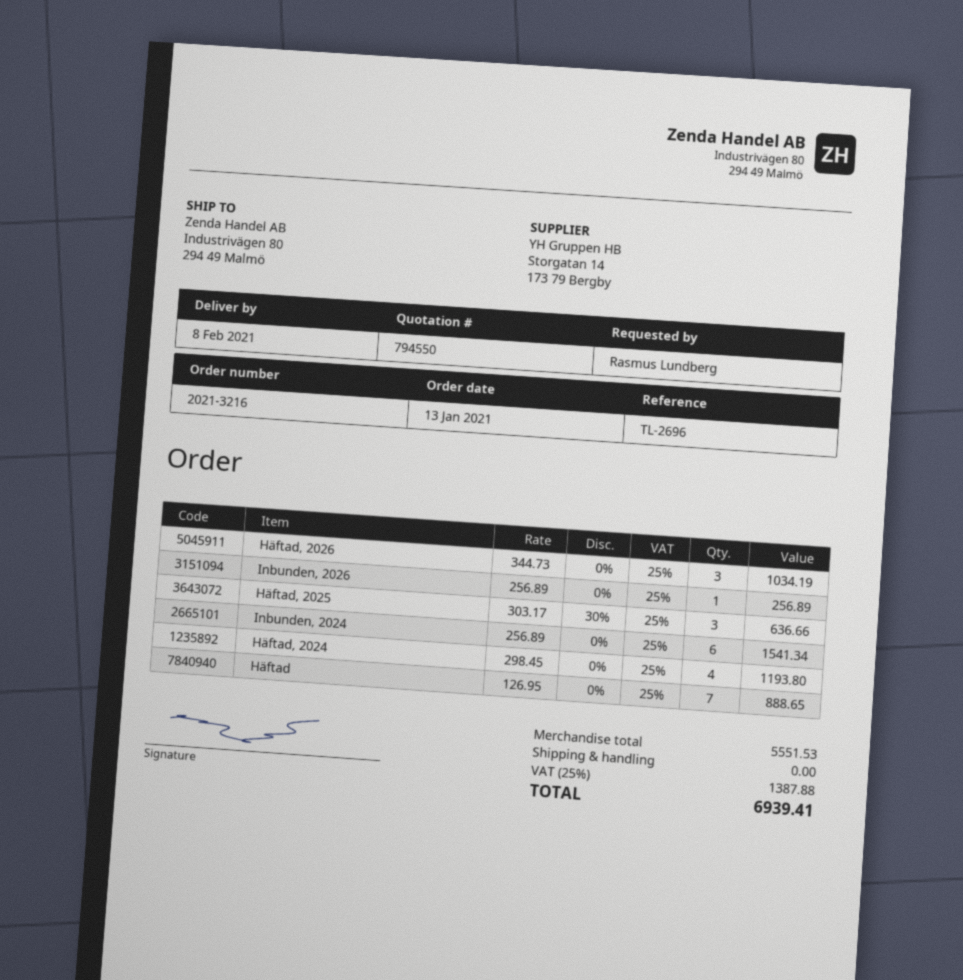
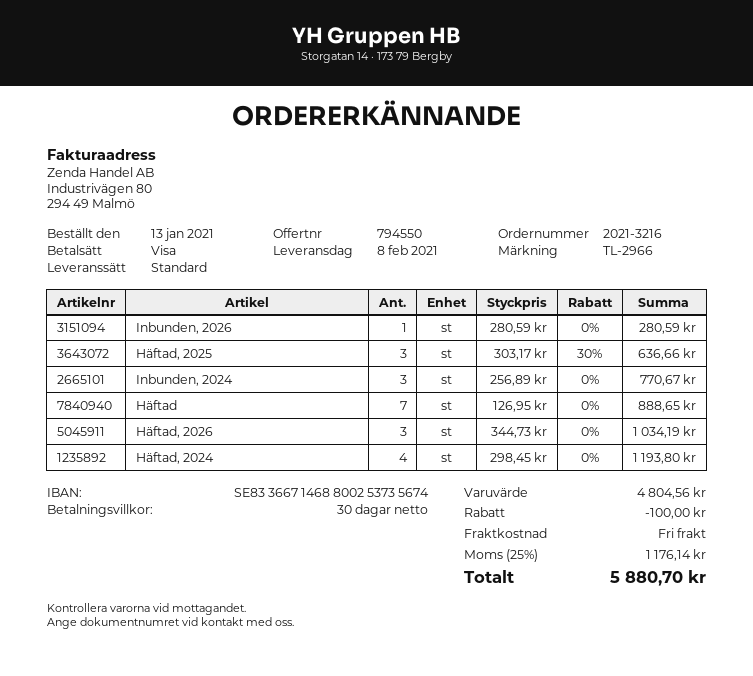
reference: TL-2696 -> TL-2966
Inbunden, 2026: 1 x 256.89 = 256.89 -> 1 x 280.59 = 280.59
Inbunden, 2024: 6 x 256.89 = 1541.34 -> 3 x 256.89 = 770.67
subtotal: 5551.53 -> 4804.56
discount: none -> 100.00
tax: 25% = 1387.88 -> 25% = 1176.14
total: 6939.41 -> 5880.70

